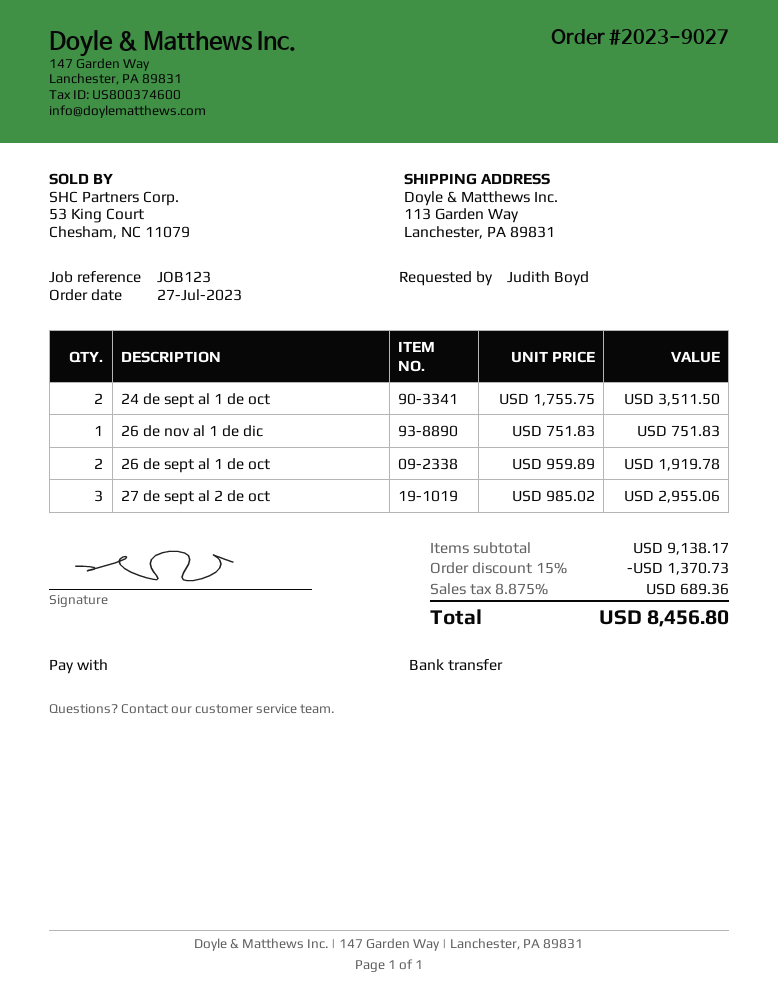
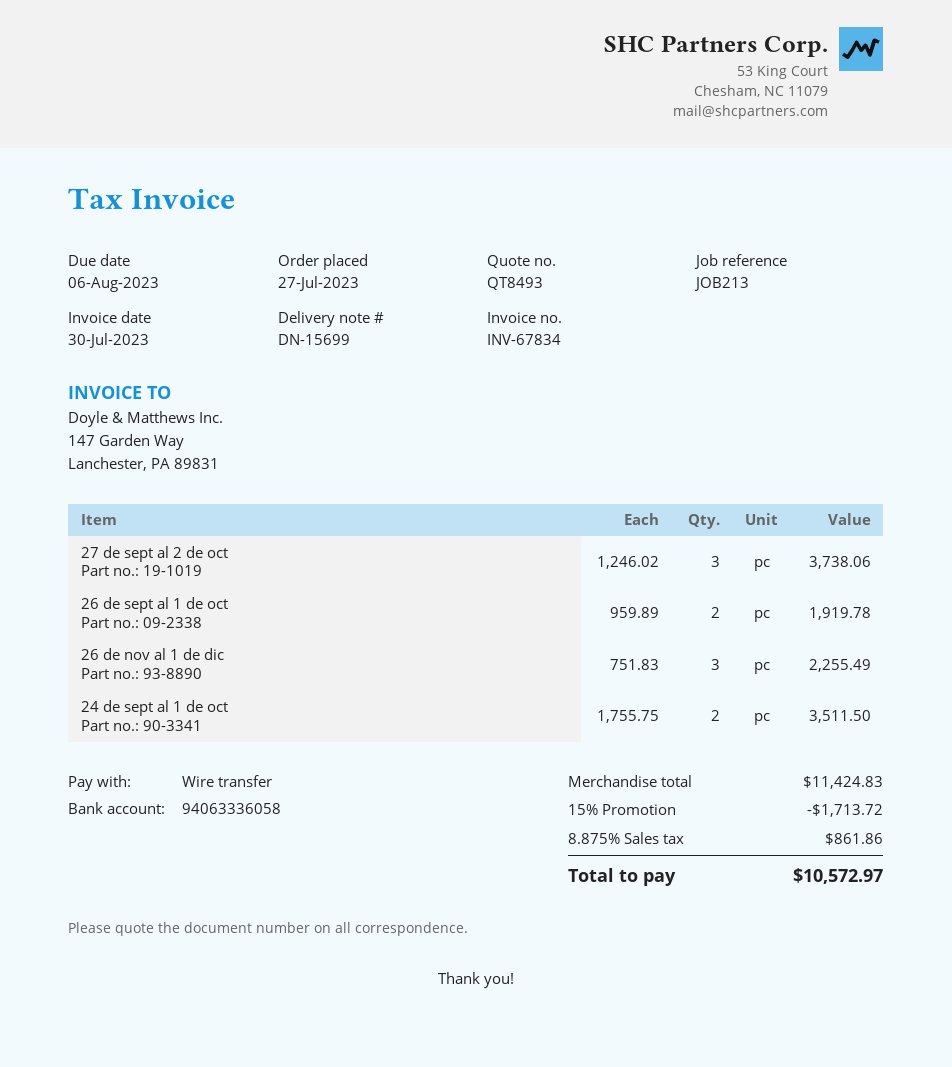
reference: JOB123 -> JOB213
26 de nov al 1 de dic: 1 x 751.83 = 751.83 -> 3 x 751.83 = 2255.49
27 de sept al 2 de oct: 3 x 985.02 = 2955.06 -> 3 x 1246.02 = 3738.06
subtotal: 9138.17 -> 11424.83
discount: 15% = 1370.73 -> 15% = 1713.72
tax: 8.875% = 689.36 -> 8.875% = 861.86
total: 8456.80 -> 10572.97

